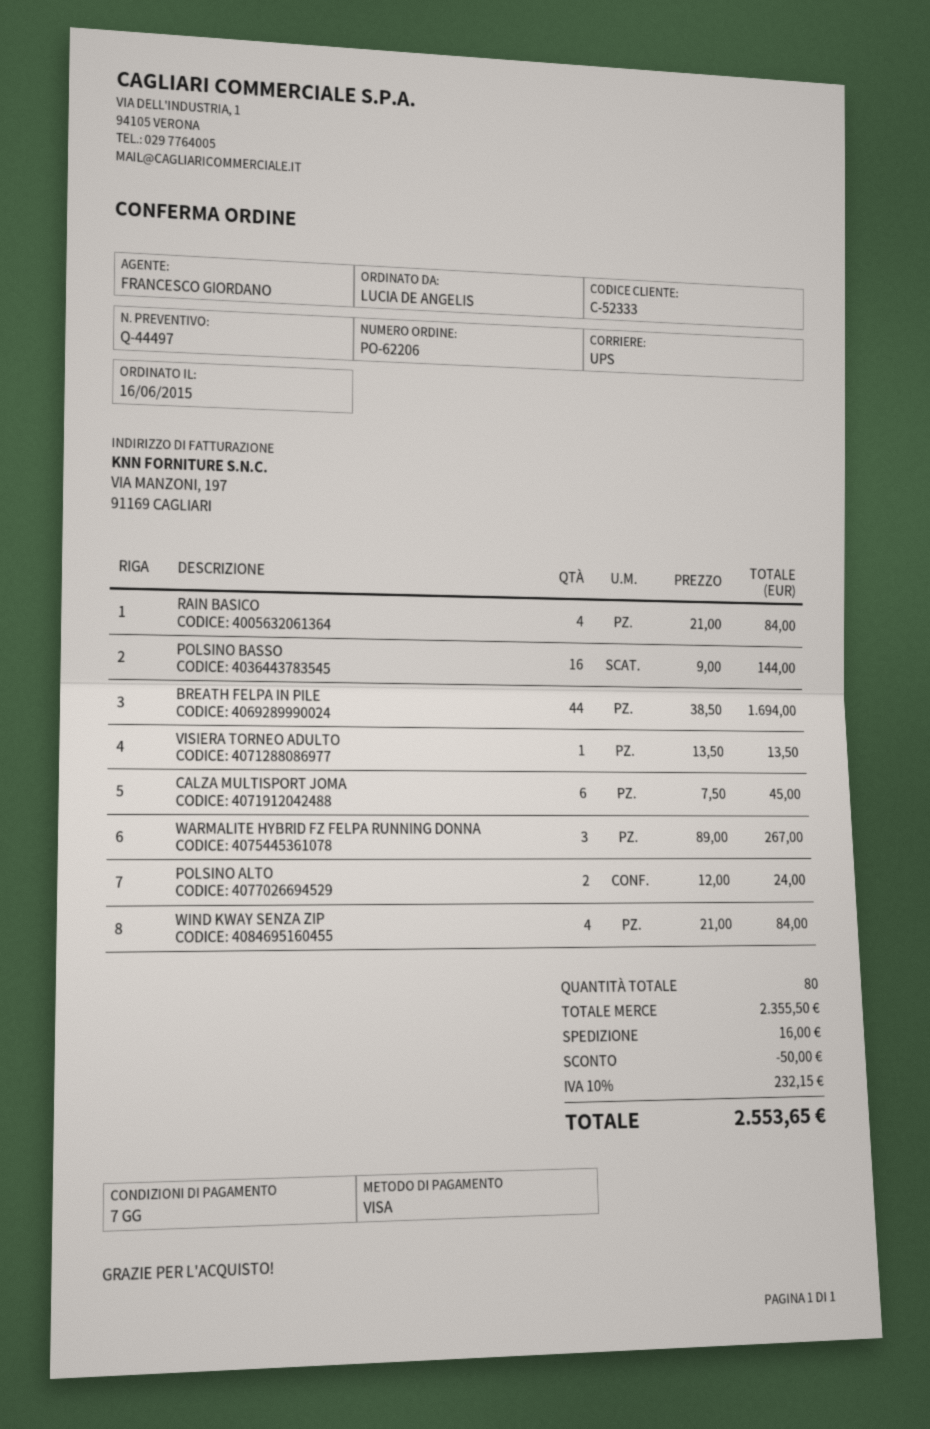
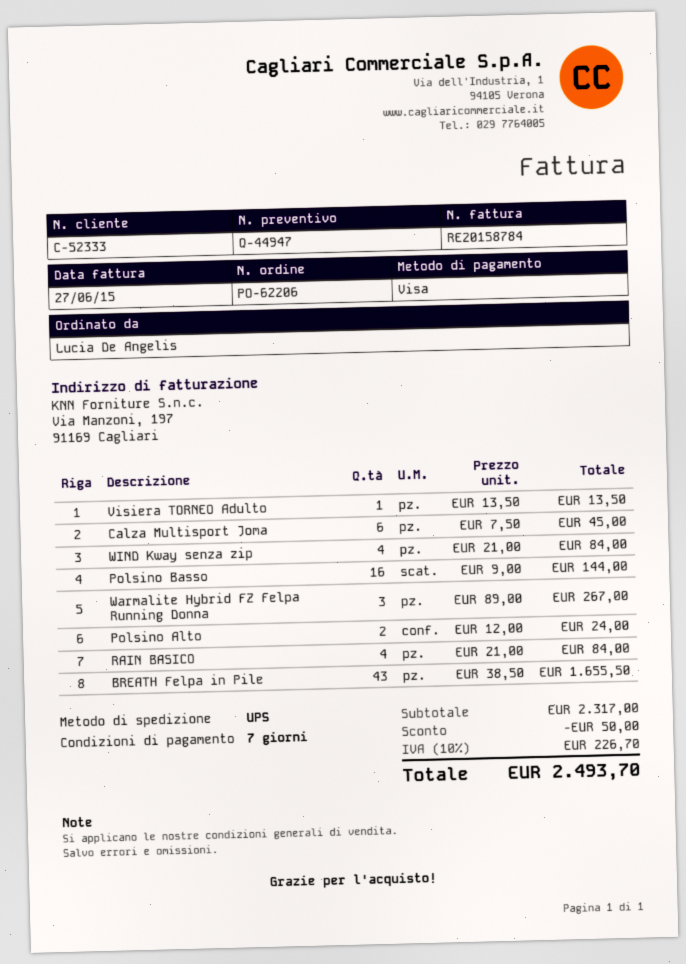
quote number: Q-44497 -> Q-44947
BREATH FELPA IN PILE: 44 x 38.50 = 1694.00 -> 43 x 38.50 = 1655.50
subtotal: 2355.50 -> 2317.00
shipping: 16.00 -> none
tax: 10% = 232.15 -> 10% = 226.70
total: 2553.65 -> 2493.70

